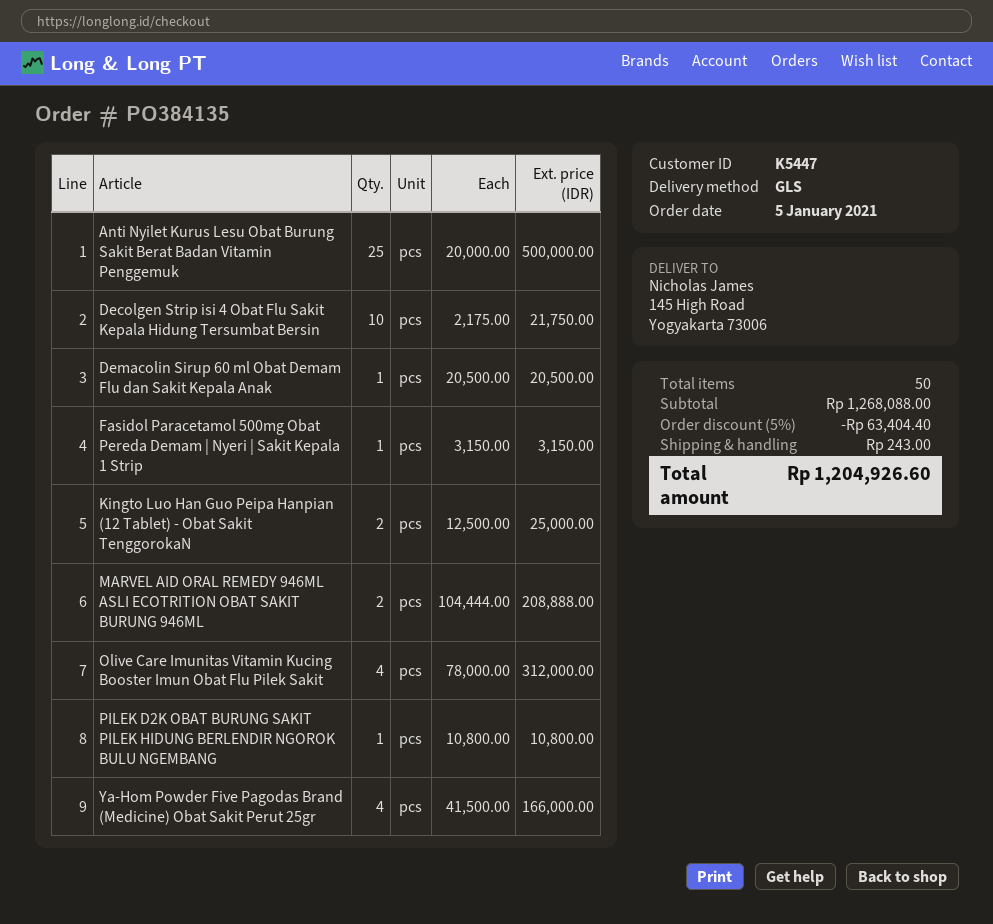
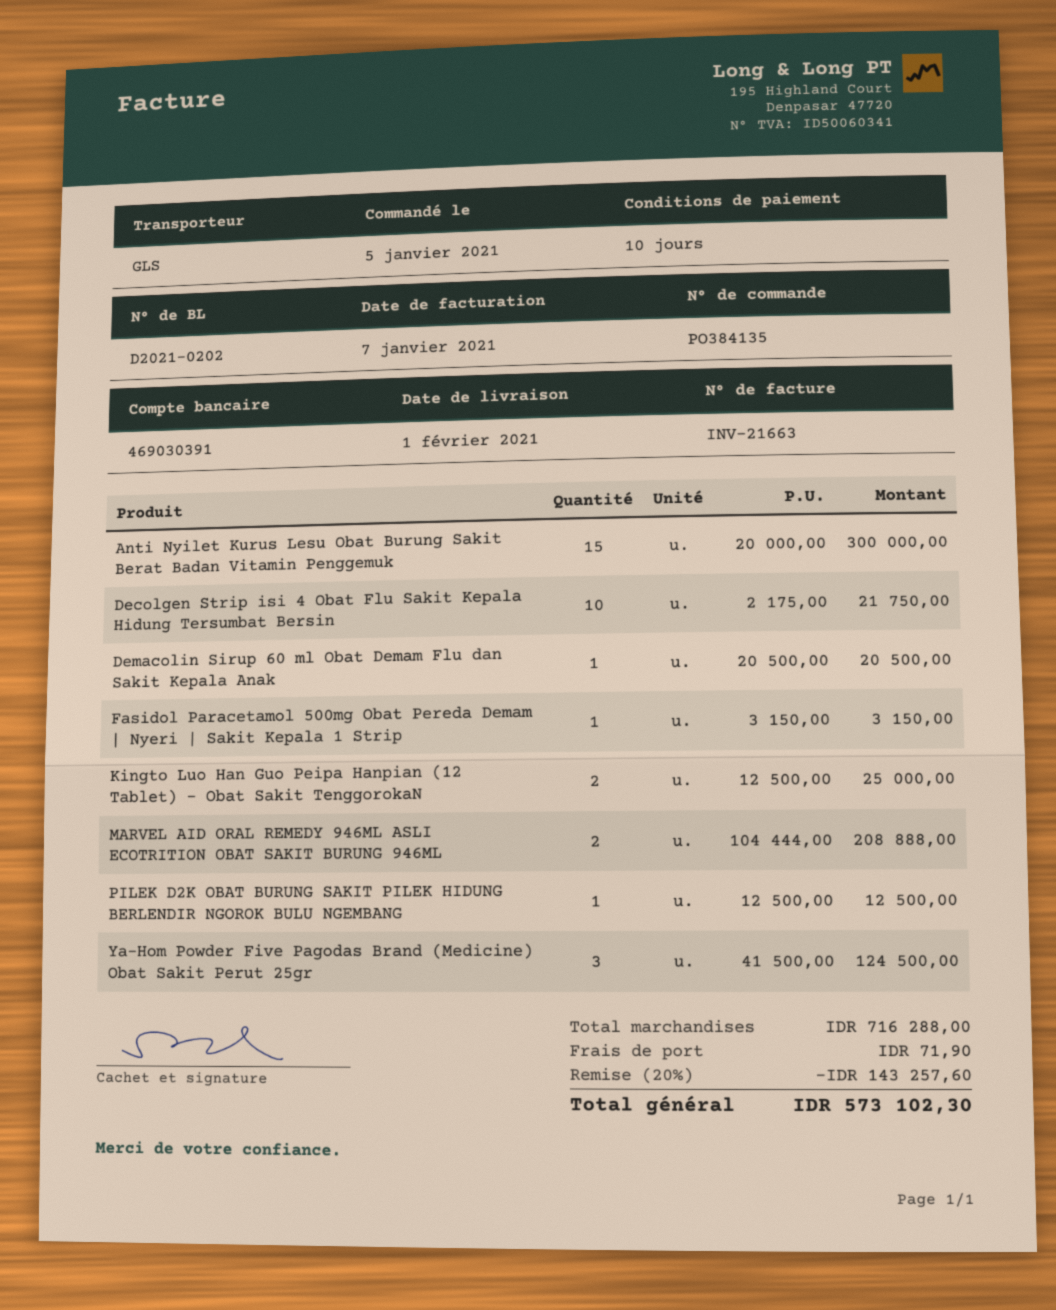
Anti Nyilet Kurus Lesu Obat Burung Sakit Berat Badan Vitamin Penggemuk: 25 x 20000.00 = 500000.00 -> 15 x 20000.00 = 300000.00
Olive Care Imunitas Vitamin Kucing Booster Imun Obat Flu Pilek Sakit: 4 x 78000.00 = 312000.00 -> none
PILEK D2K OBAT BURUNG SAKIT PILEK HIDUNG BERLENDIR NGOROK BULU NGEMBANG: 1 x 10800.00 = 10800.00 -> 1 x 12500.00 = 12500.00
Ya-Hom Powder Five Pagodas Brand (Medicine) Obat Sakit Perut 25gr: 4 x 41500.00 = 166000.00 -> 3 x 41500.00 = 124500.00
subtotal: 1268088.00 -> 716288.00
discount: 5% = 63404.40 -> 20% = 143257.60
shipping: 243.00 -> 71.90
total: 1204926.60 -> 573102.30

